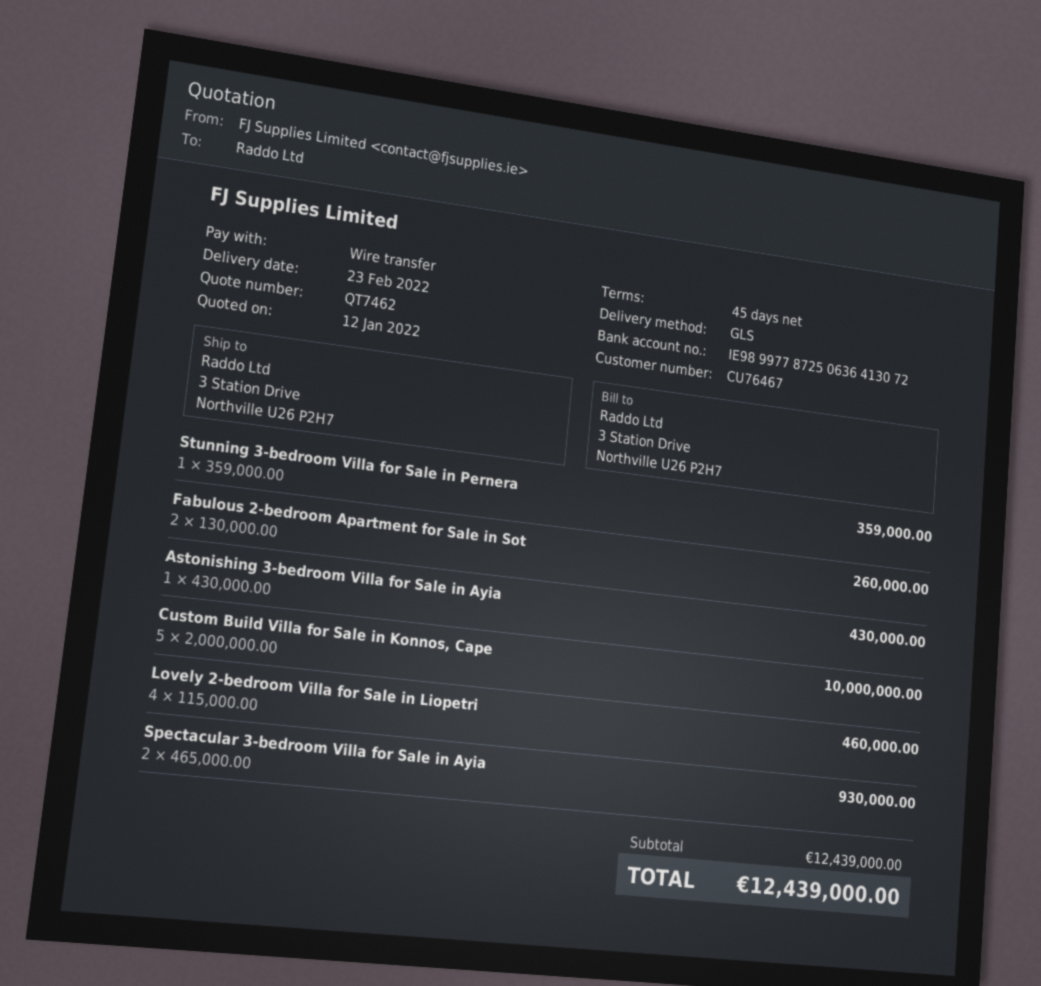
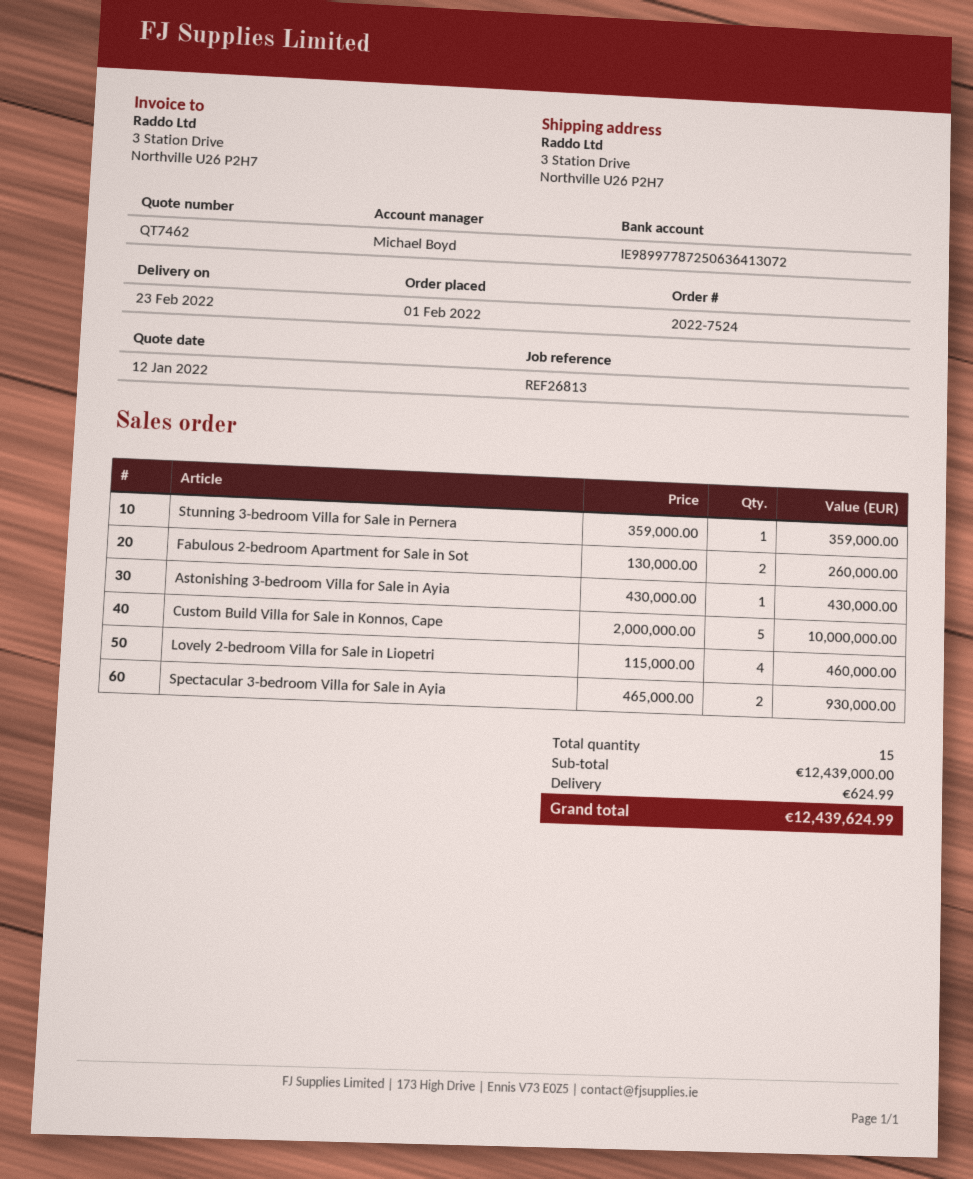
shipping: none -> 624.99
total: 12439000.00 -> 12439624.99

